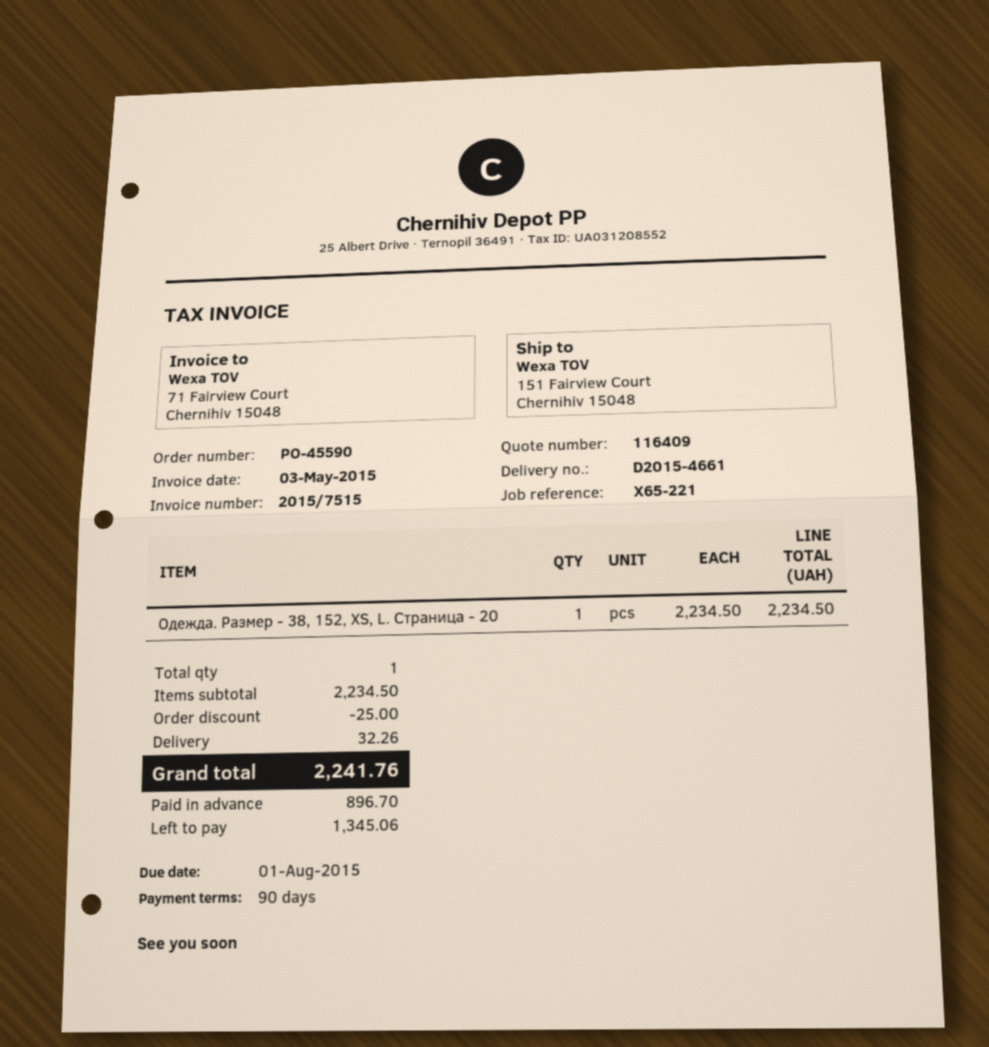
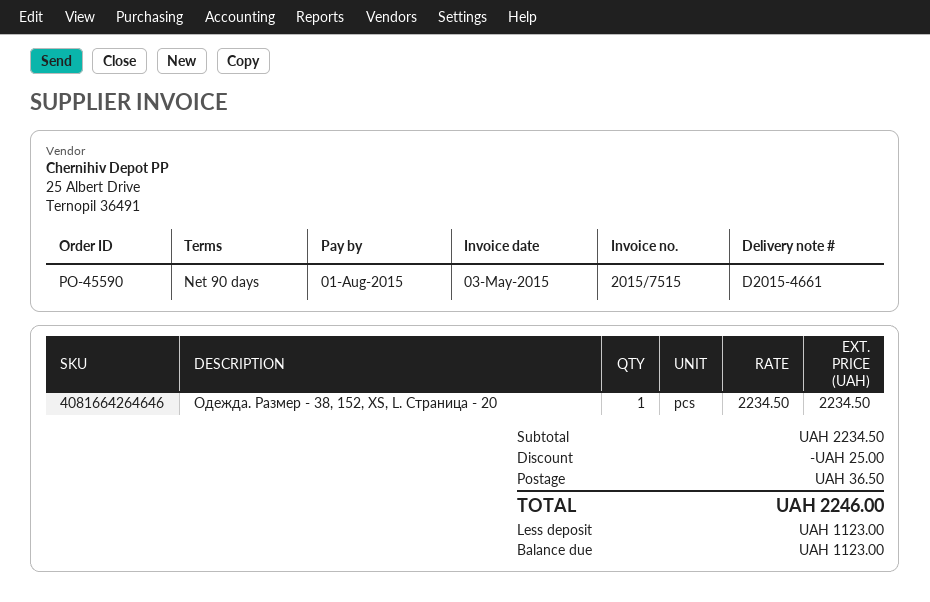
shipping: 32.26 -> 36.50
total: 2241.76 -> 2246.00
deposit: 896.70 -> 1123.00
balance: 1345.06 -> 1123.00

